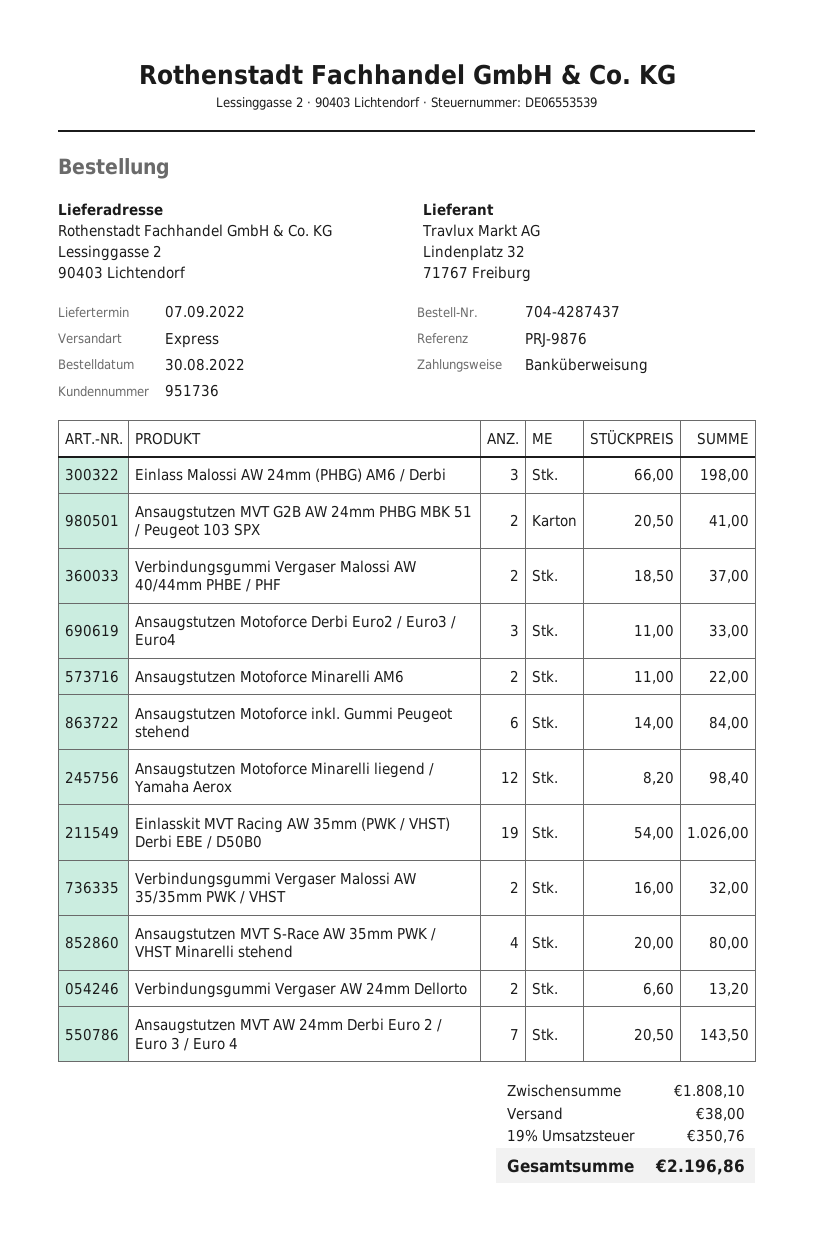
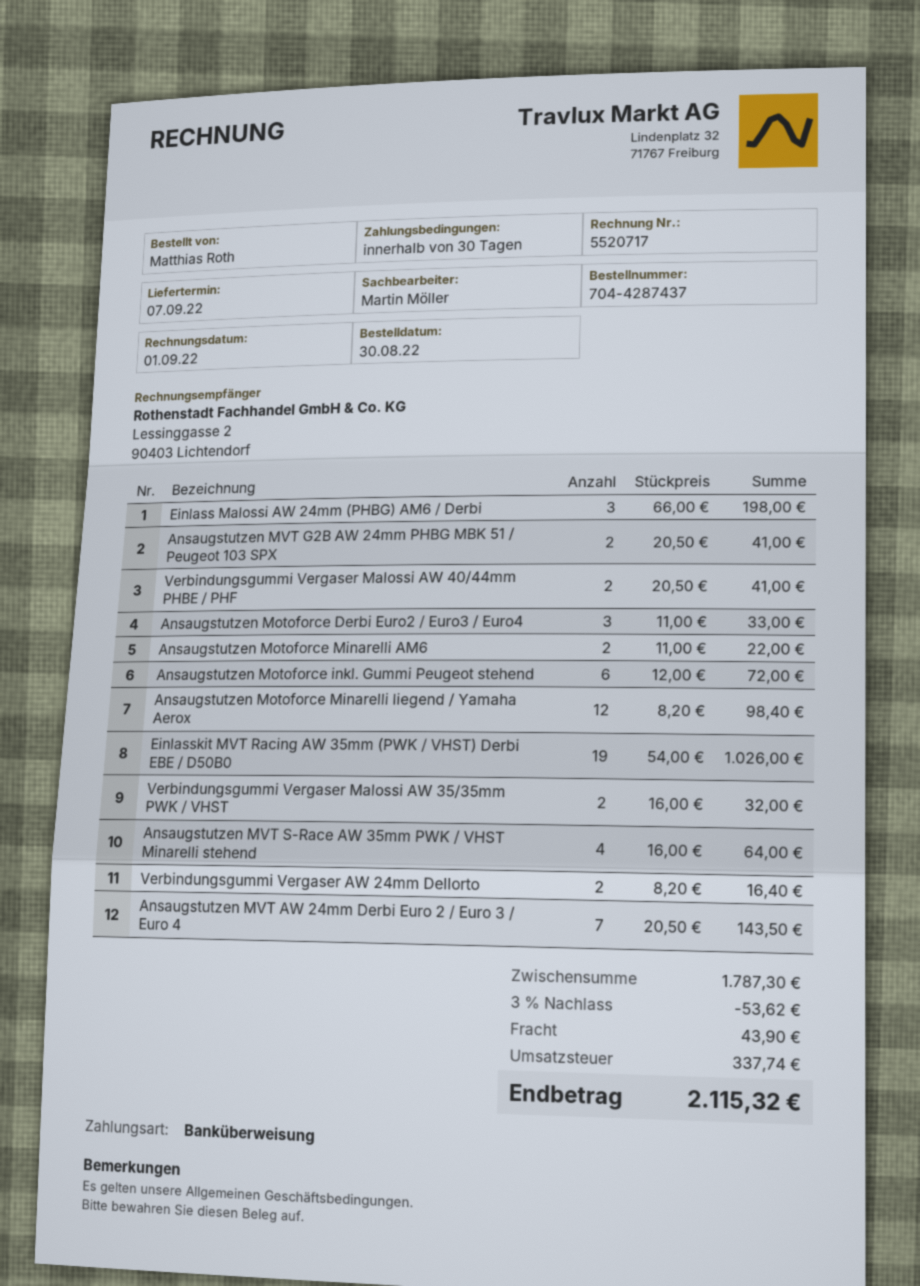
Verbindungsgummi Vergaser Malossi AW 40/44mm PHBE / PHF: 2 x 18.50 = 37.00 -> 2 x 20.50 = 41.00
Ansaugstutzen Motoforce inkl. Gummi Peugeot stehend: 6 x 14.00 = 84.00 -> 6 x 12.00 = 72.00
Ansaugstutzen MVT S-Race AW 35mm PWK / VHST Minarelli stehend: 4 x 20.00 = 80.00 -> 4 x 16.00 = 64.00
Verbindungsgummi Vergaser AW 24mm Dellorto: 2 x 6.60 = 13.20 -> 2 x 8.20 = 16.40
subtotal: 1808.10 -> 1787.30
discount: none -> 3% = 53.62
shipping: 38.00 -> 43.90
tax: 350.76 -> 337.74
total: 2196.86 -> 2115.32

